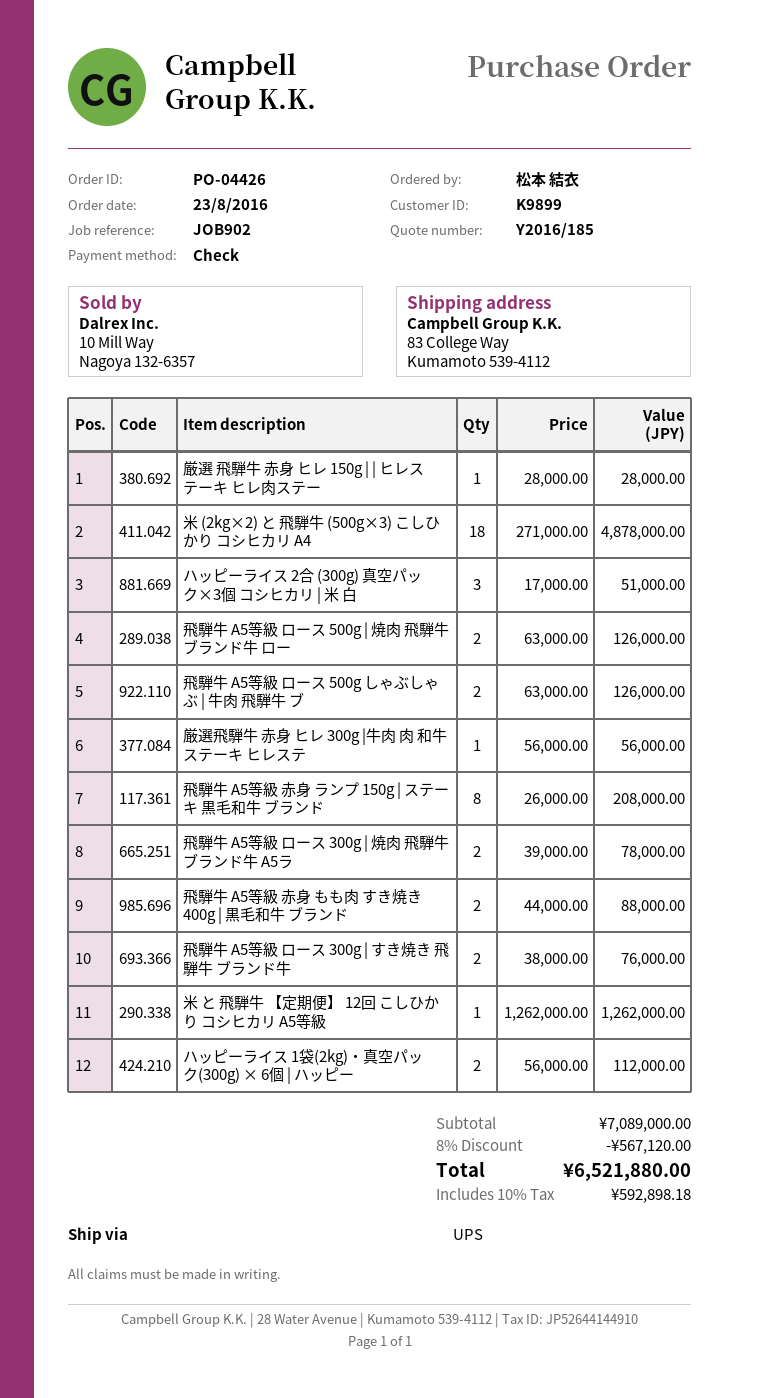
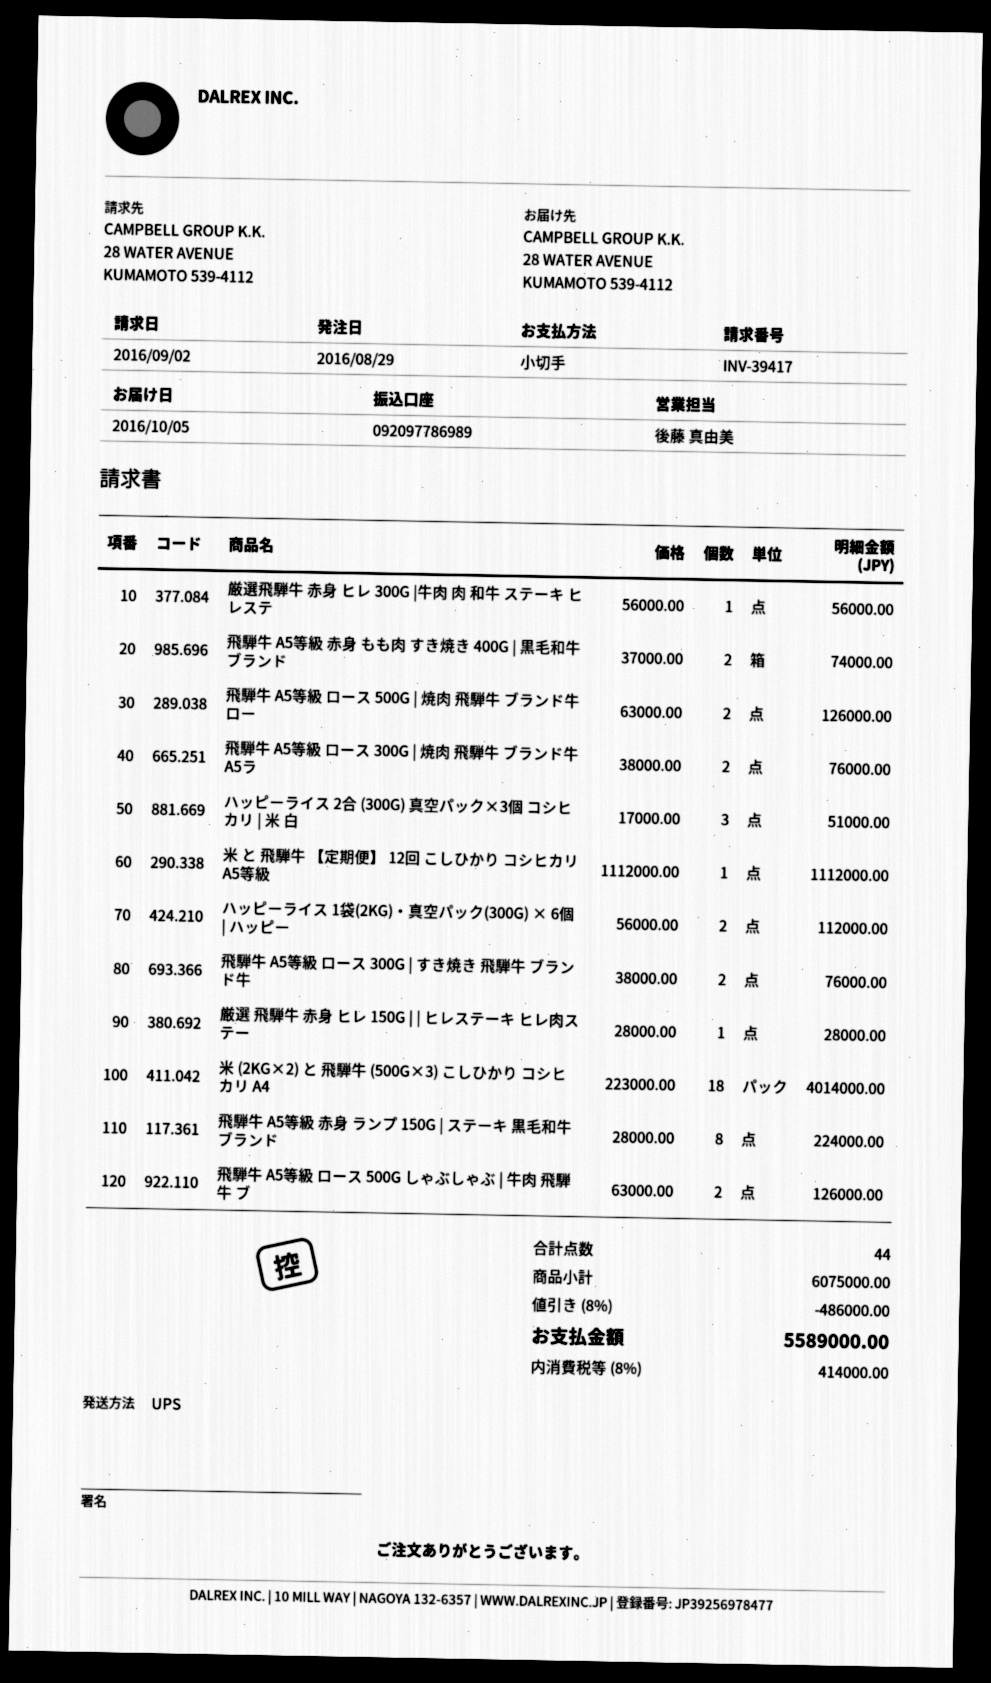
order date: 2016-08-23 -> 2016-08-29
ship to: 83 College Way, Kumamoto 539-4112 -> 28 WATER AVENUE, KUMAMOTO 539-4112
米 (2kg×2) と 飛騨牛 (500g×3) こしひかり コシヒカリ A4: 18 x 271000.00 = 4878000.00 -> 18 x 223000.00 = 4014000.00
飛騨牛 A5等級 赤身 ランプ 150g | ステーキ 黒毛和牛 ブランド: 8 x 26000.00 = 208000.00 -> 8 x 28000.00 = 224000.00
飛騨牛 A5等級 ロース 300g | 焼肉 飛騨牛 ブランド牛 A5ラ: 2 x 39000.00 = 78000.00 -> 2 x 38000.00 = 76000.00
飛騨牛 A5等級 赤身 もも肉 すき焼き 400g | 黒毛和牛 ブランド: 2 x 44000.00 = 88000.00 -> 2 x 37000.00 = 74000.00
米 と 飛騨牛 【定期便】 12回 こしひかり コシヒカリ A5等級: 1 x 1262000.00 = 1262000.00 -> 1 x 1112000.00 = 1112000.00
subtotal: 7089000.00 -> 6075000.00
discount: 8% = 567120.00 -> 8% = 486000.00
tax: 10% = 592898.18 -> 8% = 414000.00
total: 6521880.00 -> 5589000.00

